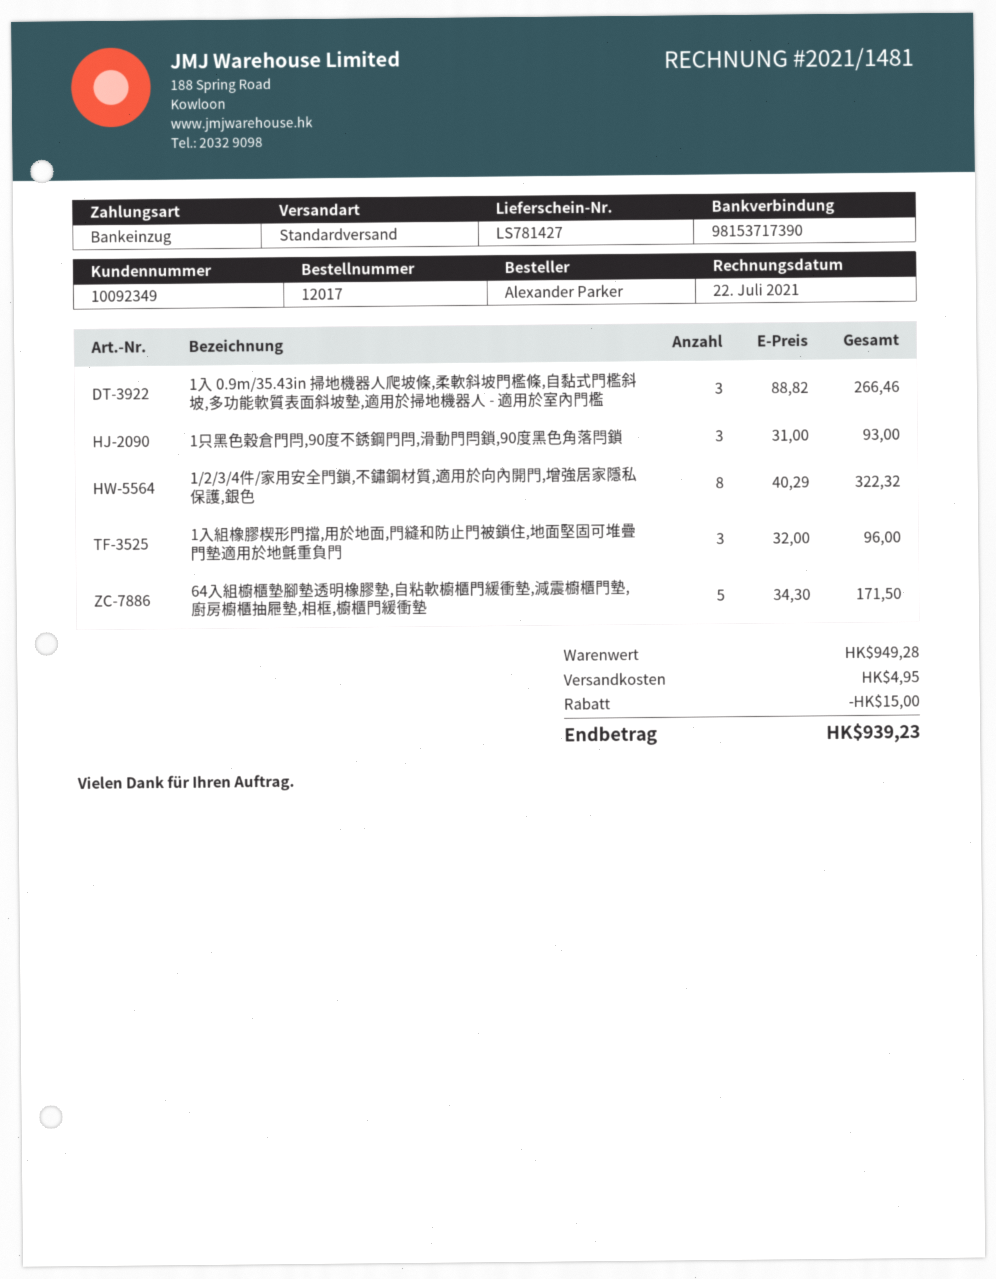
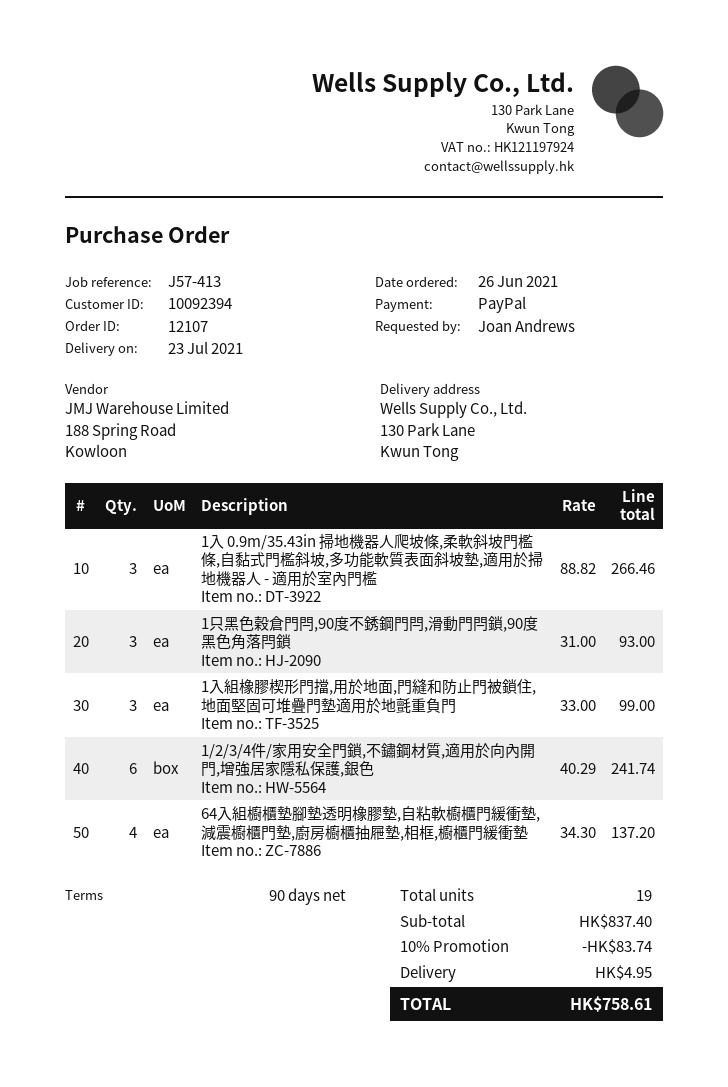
order number: 12017 -> 12107
customer number: 10092349 -> 10092394
ordered by: Alexander Parker -> Joan Andrews
payment method: direct debit -> PayPal
1/2/3/4件/家用安全門鎖,不鏽鋼材質,適用於向內開門,增強居家隱私保護,銀色: 8 x 40.29 = 322.32 -> 6 x 40.29 = 241.74
1入組橡膠楔形門擋,用於地面,門縫和防止門被鎖住,地面堅固可堆疊門墊適用於地氈重負門: 3 x 32.00 = 96.00 -> 3 x 33.00 = 99.00
64入組櫥櫃墊腳墊透明橡膠墊,自粘軟櫥櫃門緩衝墊,減震櫥櫃門墊,廚房櫥櫃抽屜墊,相框,櫥櫃門緩衝墊: 5 x 34.30 = 171.50 -> 4 x 34.30 = 137.20
subtotal: 949.28 -> 837.40
discount: 15.00 -> 83.74
total: 939.23 -> 758.61

